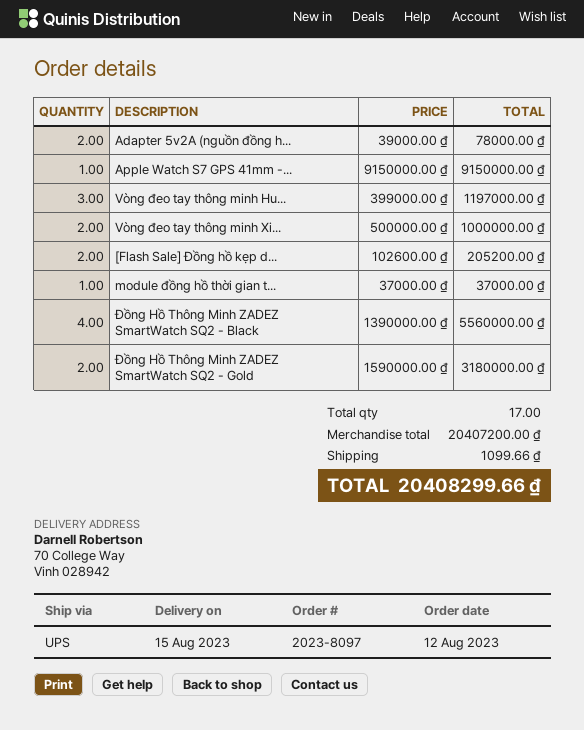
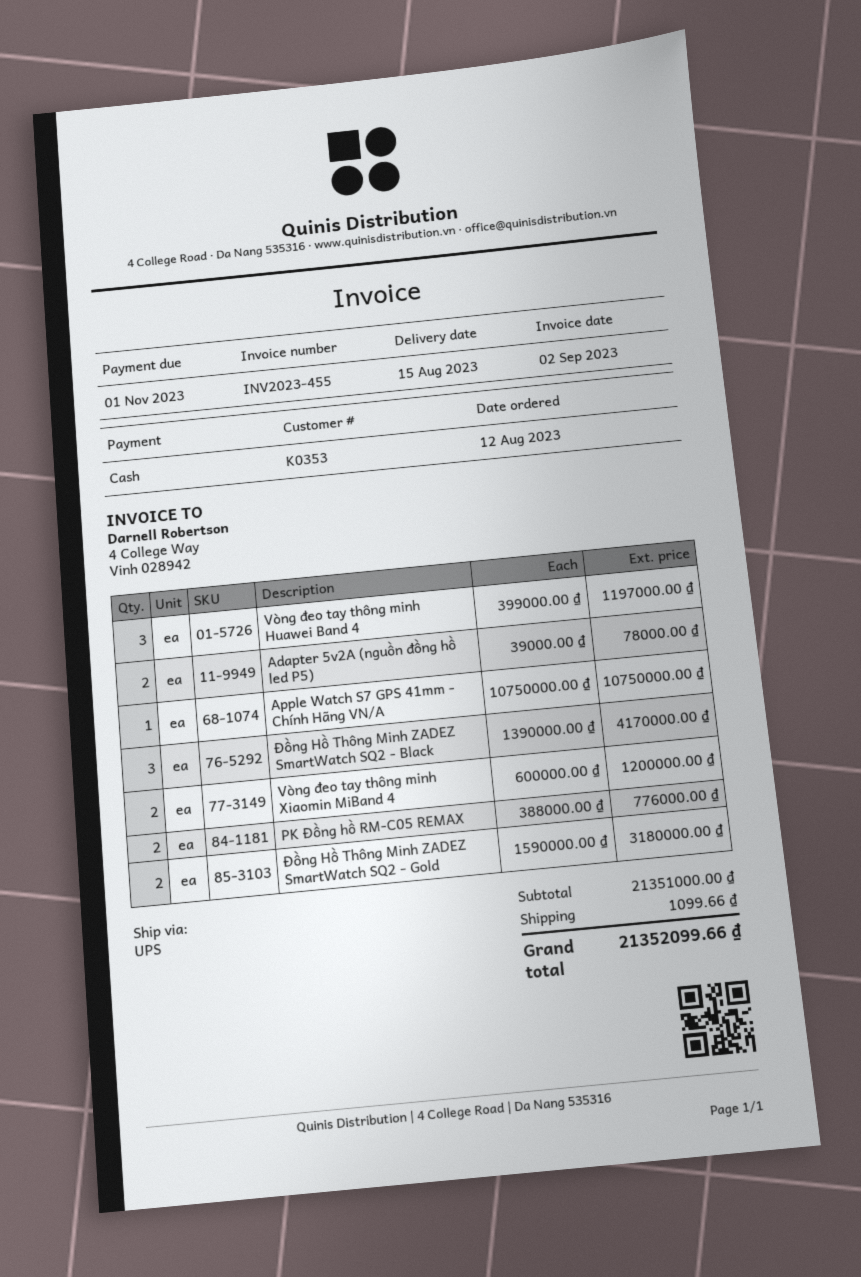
Apple Watch S7 GPS 41mm -...: 1 x 9150000.00 = 9150000.00 -> 1 x 10750000.00 = 10750000.00
Vòng đeo tay thông minh Xi...: 2 x 500000.00 = 1000000.00 -> 2 x 600000.00 = 1200000.00
[Flash Sale] Đồng hồ kẹp d...: 2 x 102600.00 = 205200.00 -> none
module đồng hồ thời gian t...: 1 x 37000.00 = 37000.00 -> none
Đồng Hồ Thông Minh ZADEZ SmartWatch SQ2 - Black: 4 x 1390000.00 = 5560000.00 -> 3 x 1390000.00 = 4170000.00
PK Đồng hồ RM-C05 REMAX: none -> 2 x 388000.00 = 776000.00
subtotal: 20407200.00 -> 21351000.00
total: 20408299.66 -> 21352099.66

